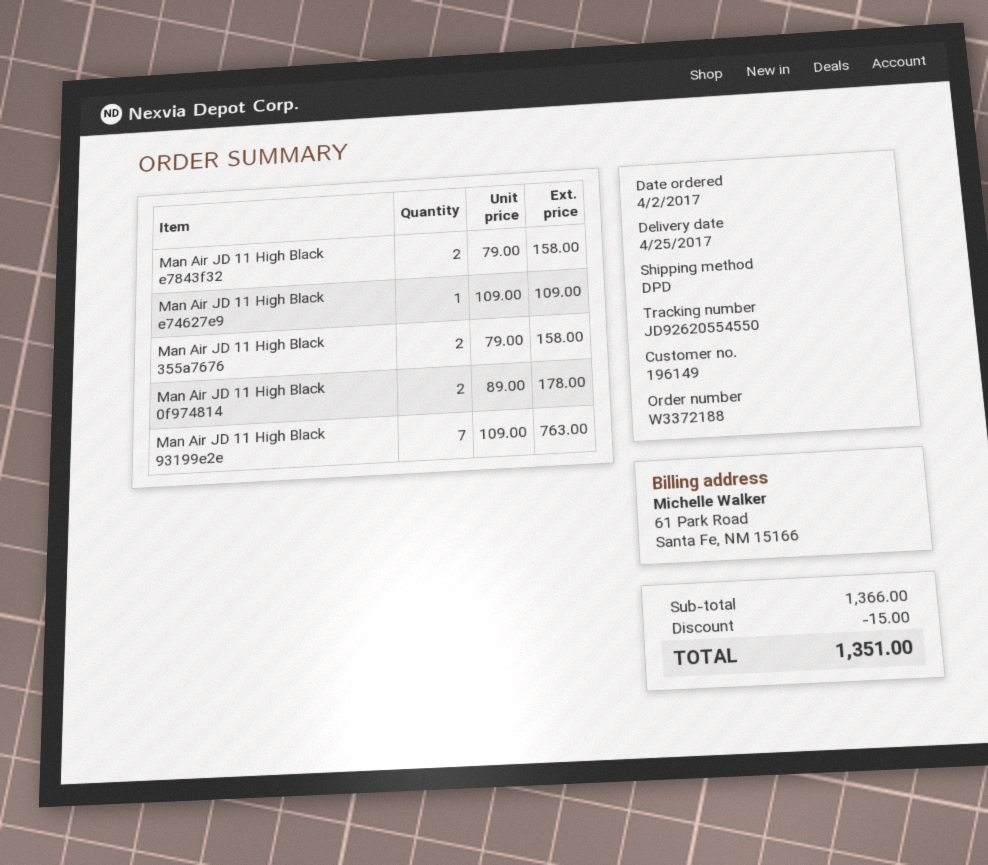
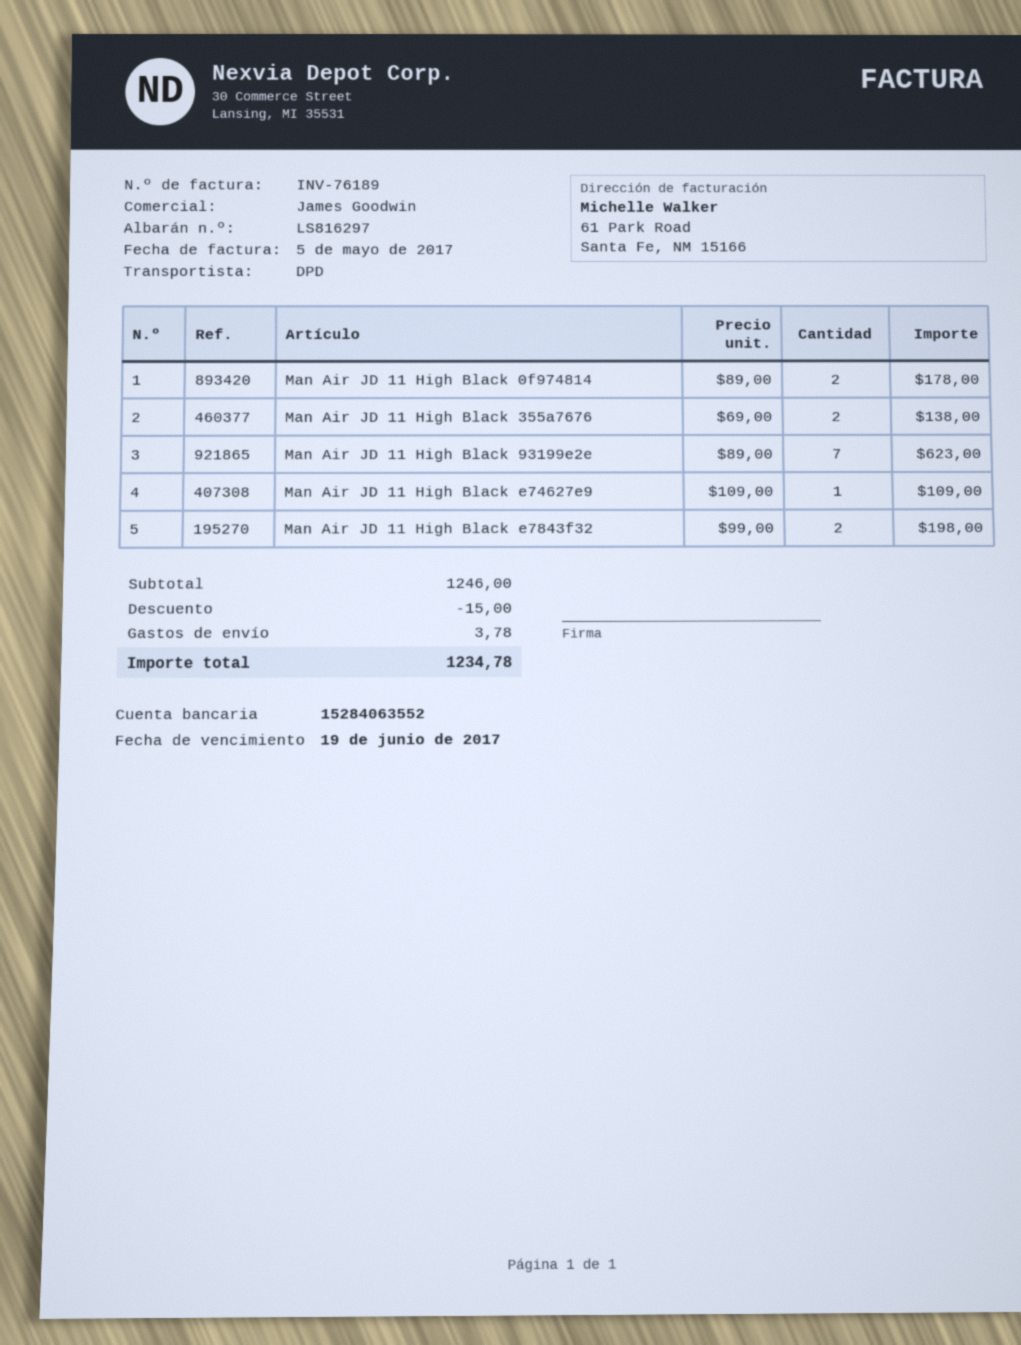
Man Air JD 11 High Black e7843f32: 2 x 79.00 = 158.00 -> 2 x 99.00 = 198.00
Man Air JD 11 High Black 355a7676: 2 x 79.00 = 158.00 -> 2 x 69.00 = 138.00
Man Air JD 11 High Black 93199e2e: 7 x 109.00 = 763.00 -> 7 x 89.00 = 623.00
subtotal: 1366.00 -> 1246.00
shipping: none -> 3.78
total: 1351.00 -> 1234.78

